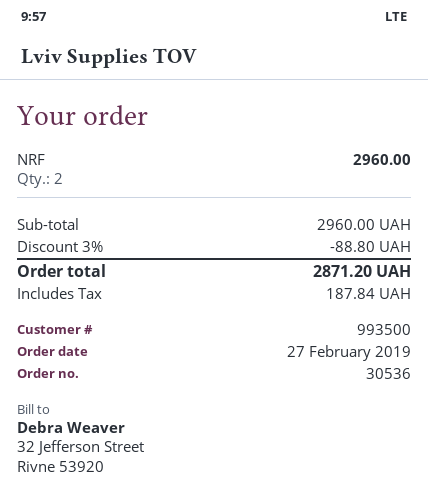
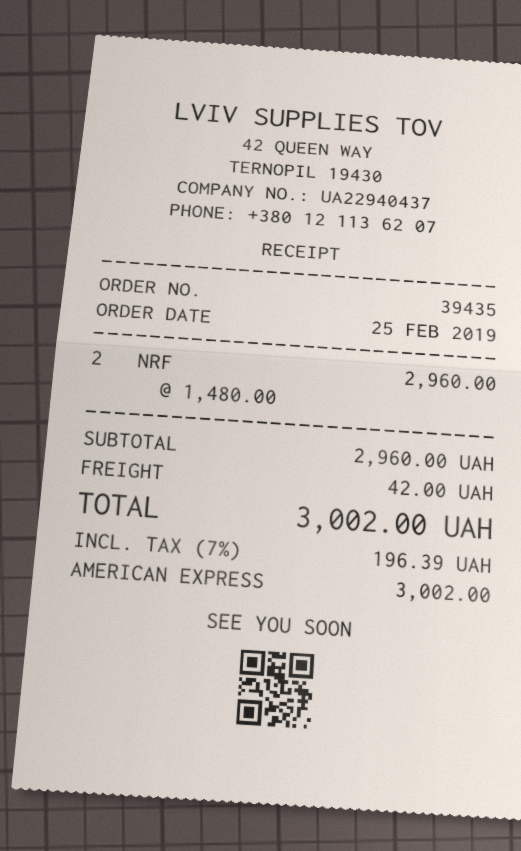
order number: 30536 -> 39435
order date: 2019-02-27 -> 2019-02-25
discount: 3% = 88.80 -> none
shipping: none -> 42.00
tax: 187.84 -> 196.39
total: 2871.20 -> 3002.00

